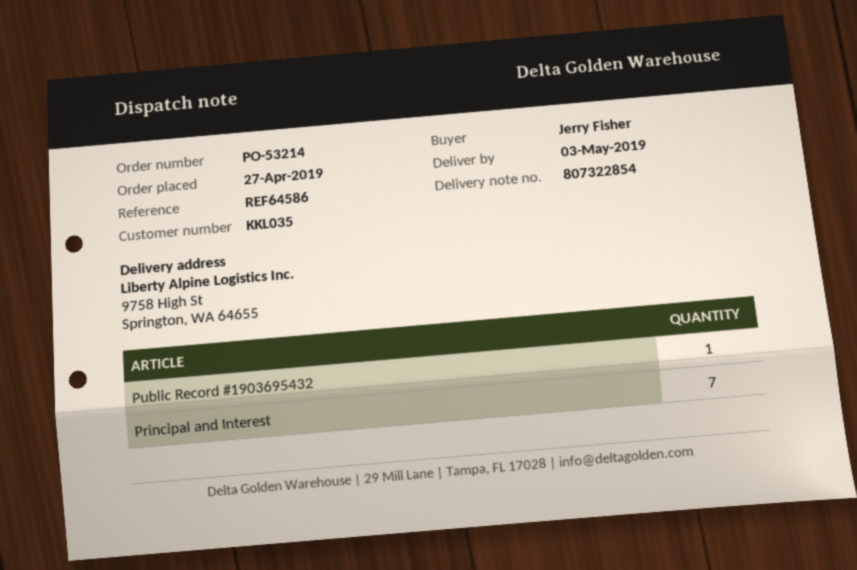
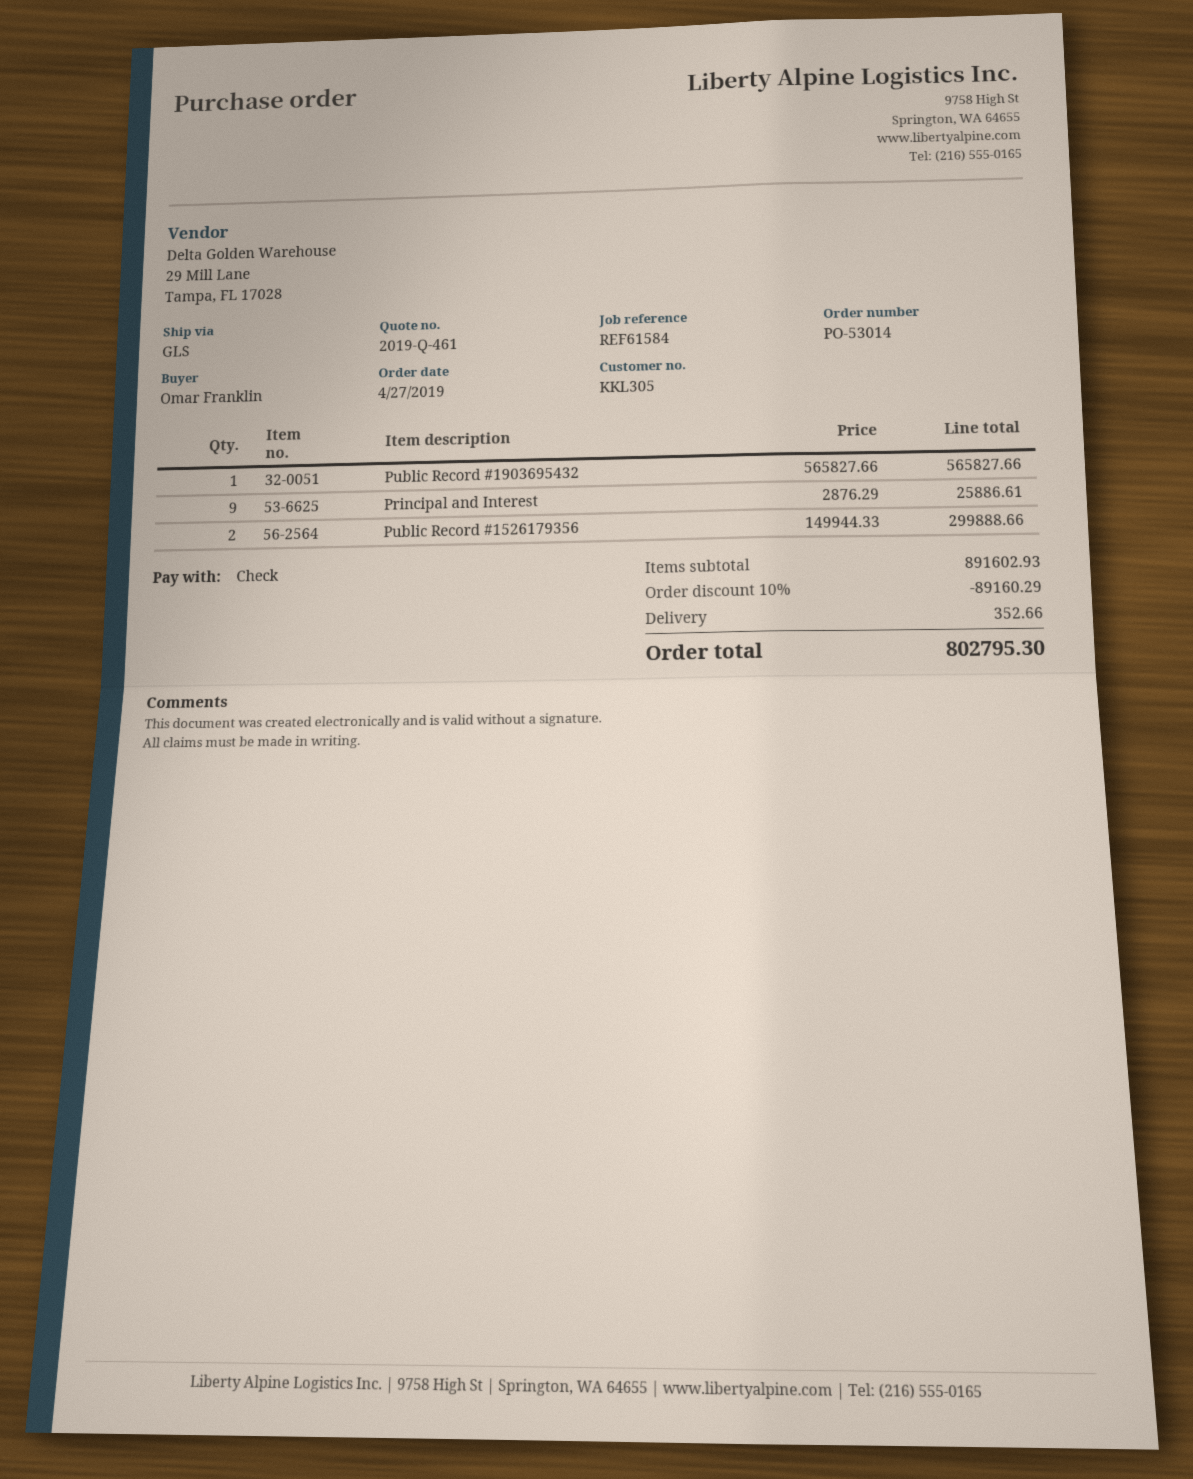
order number: PO-53214 -> PO-53014
customer number: KKL035 -> KKL305
reference: REF64586 -> REF61584
ordered by: Jerry Fisher -> Omar Franklin
Principal and Interest: 7 -> 9
Public Record #1526179356: none -> 2

